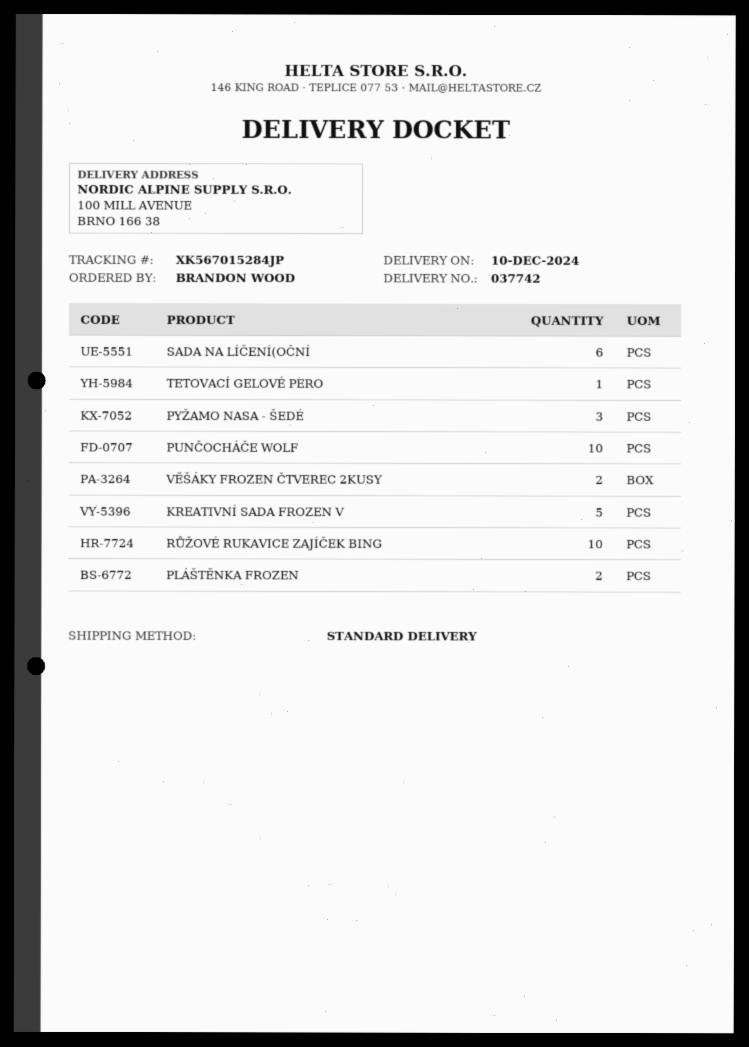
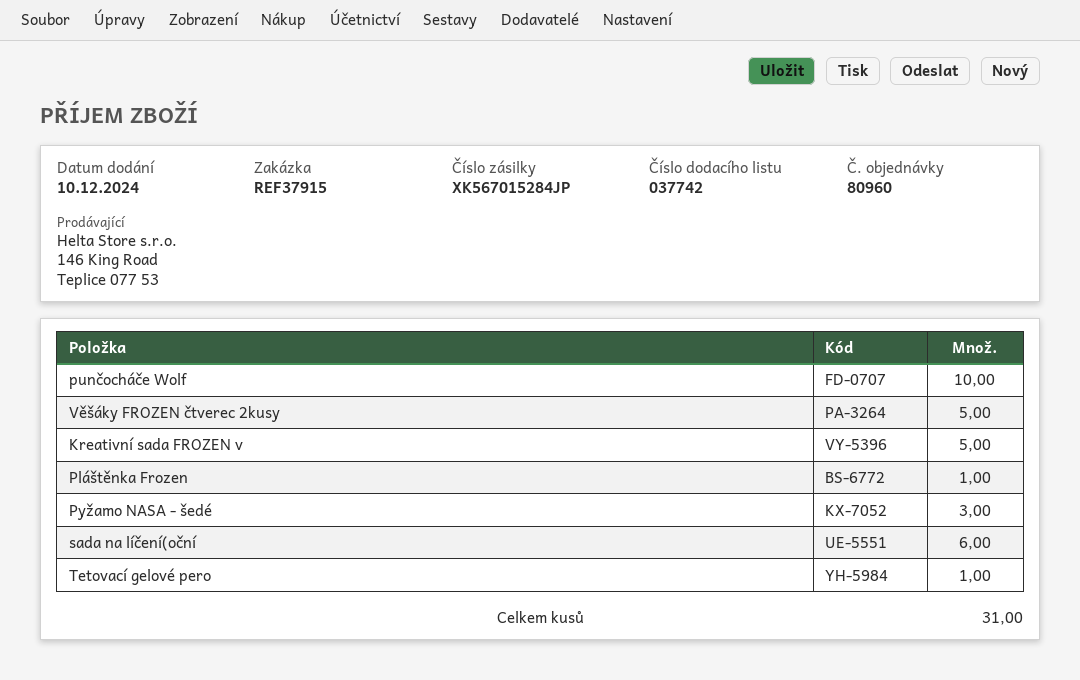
VĚŠÁKY FROZEN ČTVEREC 2KUSY: 2 -> 5
RŮŽOVÉ RUKAVICE ZAJÍČEK BING: 10 -> none
PLÁŠTĚNKA FROZEN: 2 -> 1

